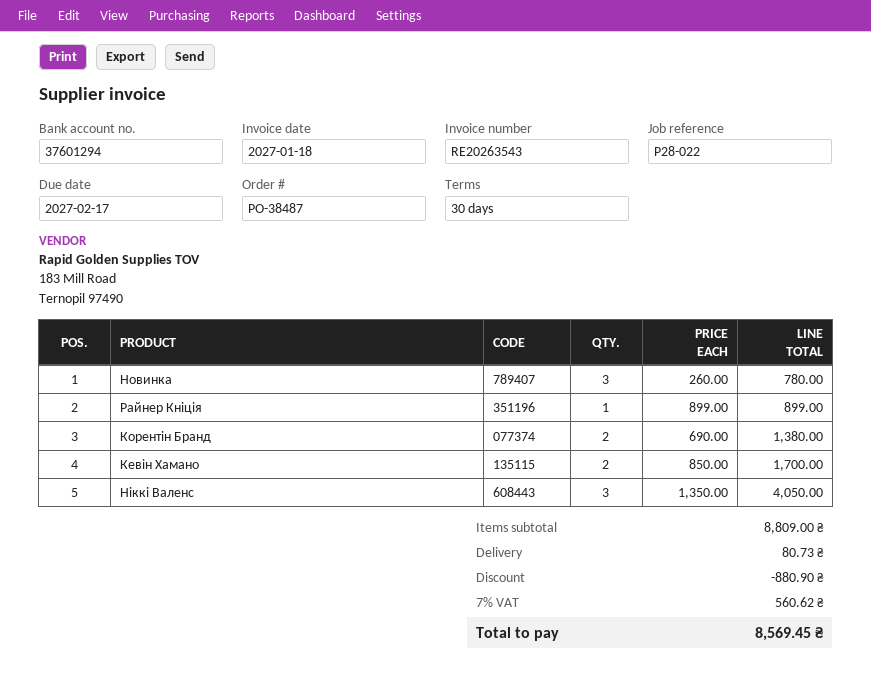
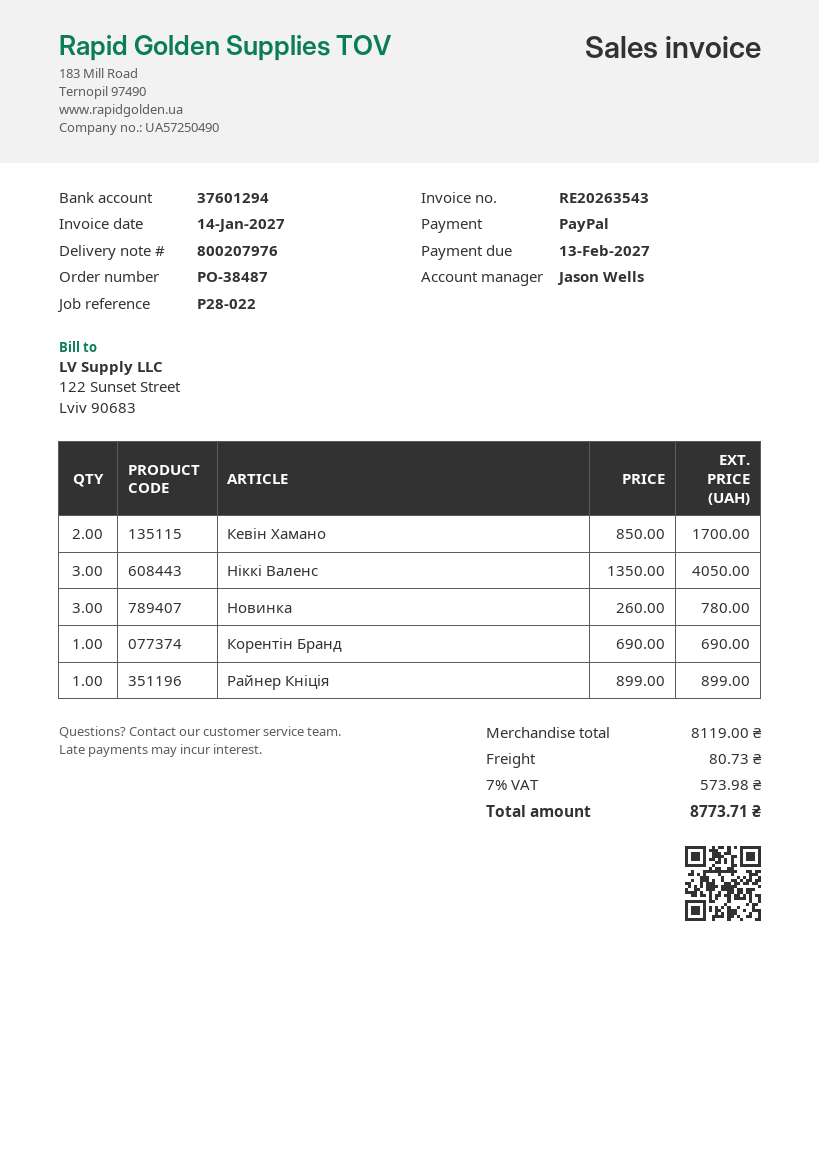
invoice date: 2027-01-18 -> 2027-01-14
due date: 2027-02-17 -> 2027-02-13
Корентін Бранд: 2 x 690.00 = 1380.00 -> 1 x 690.00 = 690.00
subtotal: 8809.00 -> 8119.00
discount: 880.90 -> none
tax: 7% = 560.62 -> 7% = 573.98
total: 8569.45 -> 8773.71

